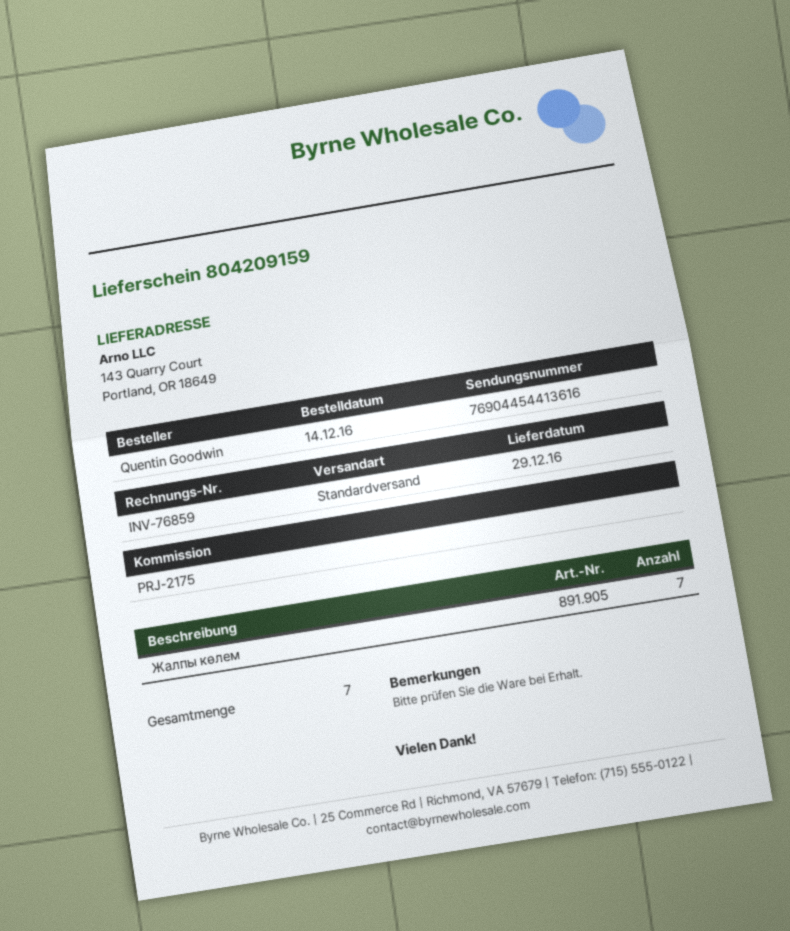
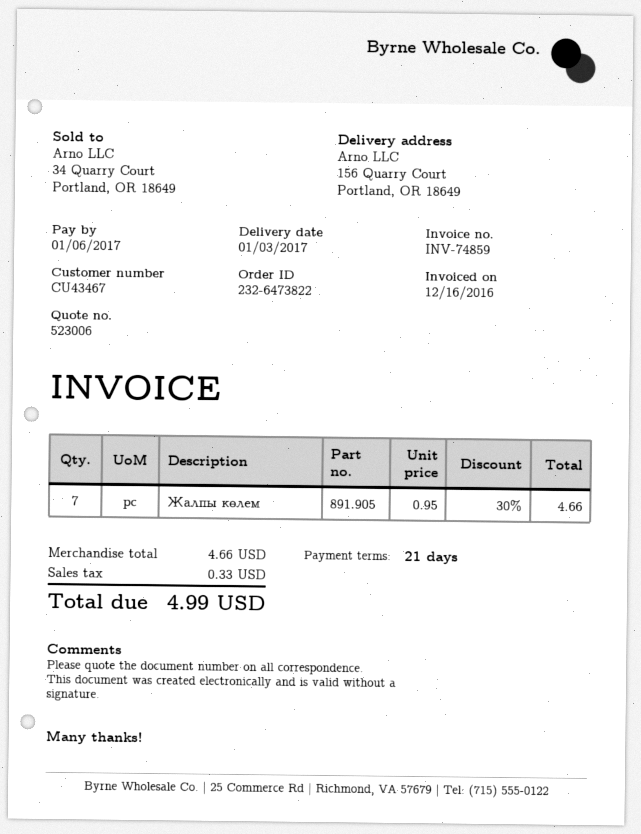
delivery date: 2016-12-29 -> 2017-01-03
invoice number: INV-76859 -> INV-74859
ship to: 143 Quarry Court, Portland, OR 18649 -> 156 Quarry Court, Portland, OR 18649

